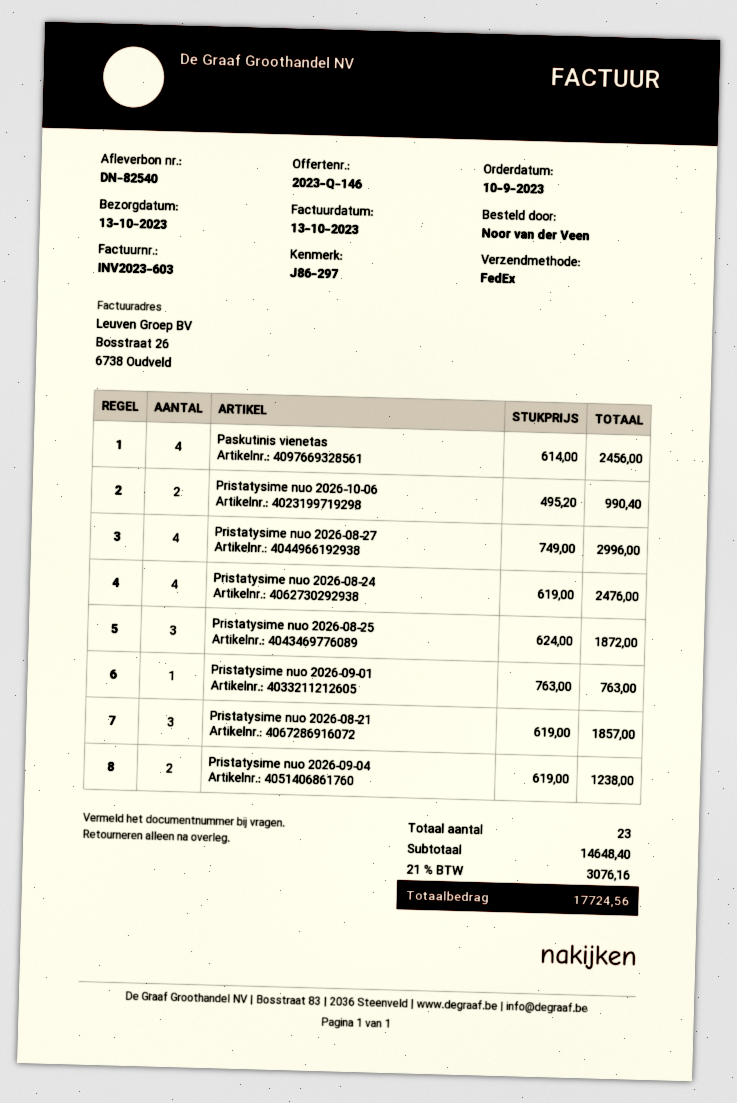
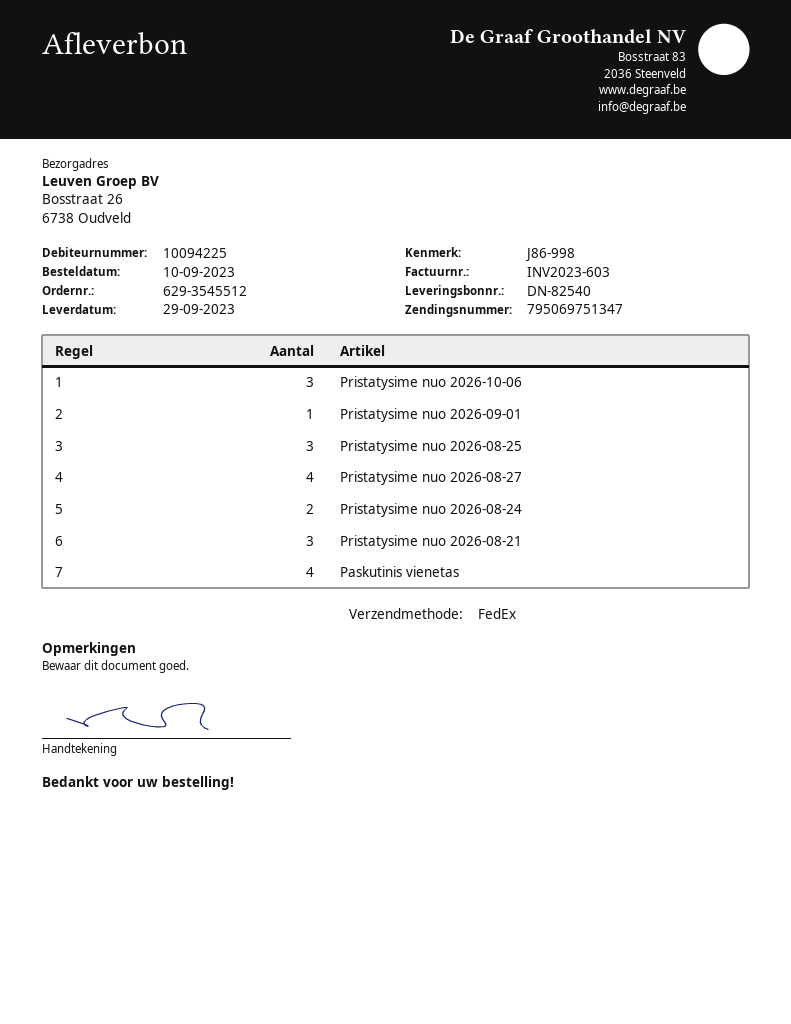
delivery date: 2023-10-13 -> 2023-09-29
reference: J86-297 -> J86-998
Pristatysime nuo 2026‑10‑06: 2 -> 3
Pristatysime nuo 2026‑08‑24: 4 -> 2
Pristatysime nuo 2026‑09‑04: 2 -> none

